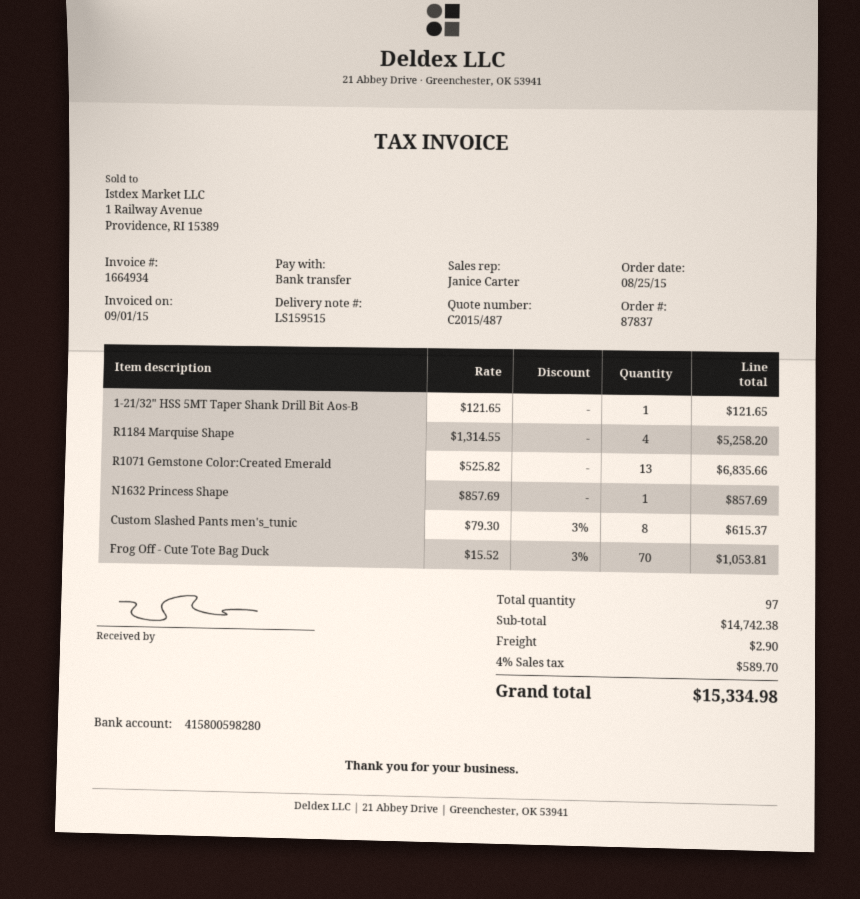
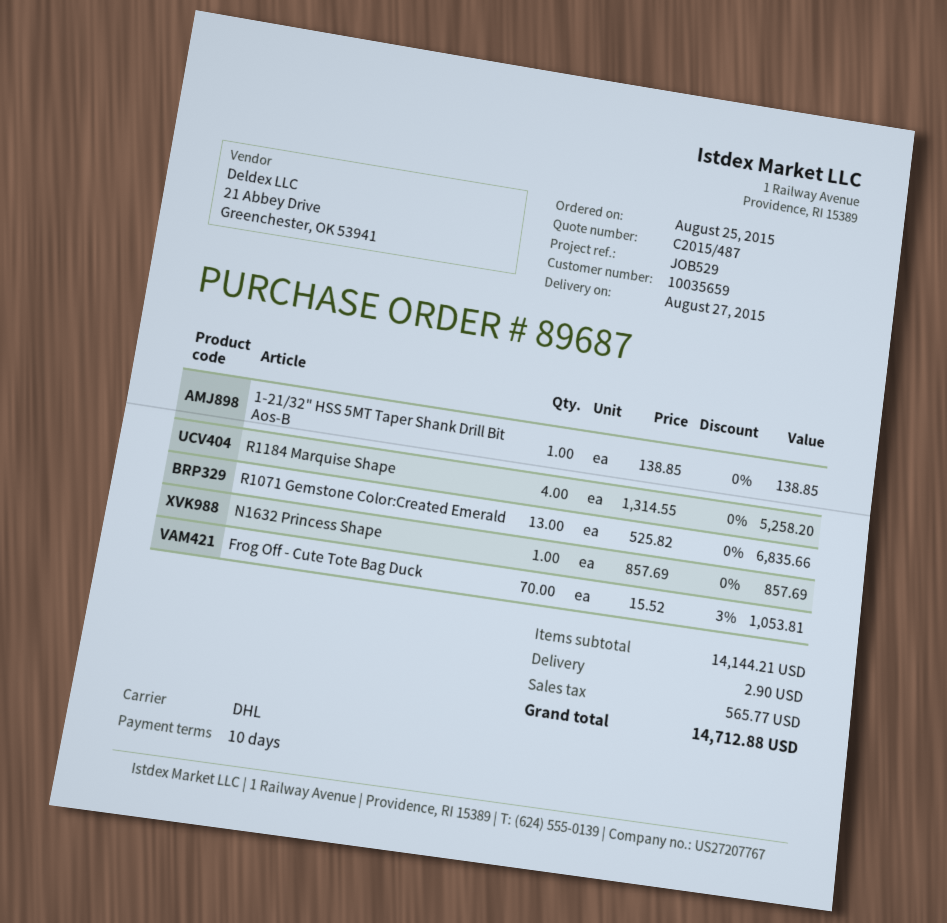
order number: 87837 -> 89687
1-21/32" HSS 5MT Taper Shank Drill Bit Aos-B: 1 x 121.65 = 121.65 -> 1 x 138.85 = 138.85
Custom Slashed Pants men's_tunic: 8 x 79.30 - 3% = 615.37 -> none
subtotal: 14742.38 -> 14144.21
tax: 589.70 -> 565.77
total: 15334.98 -> 14712.88

